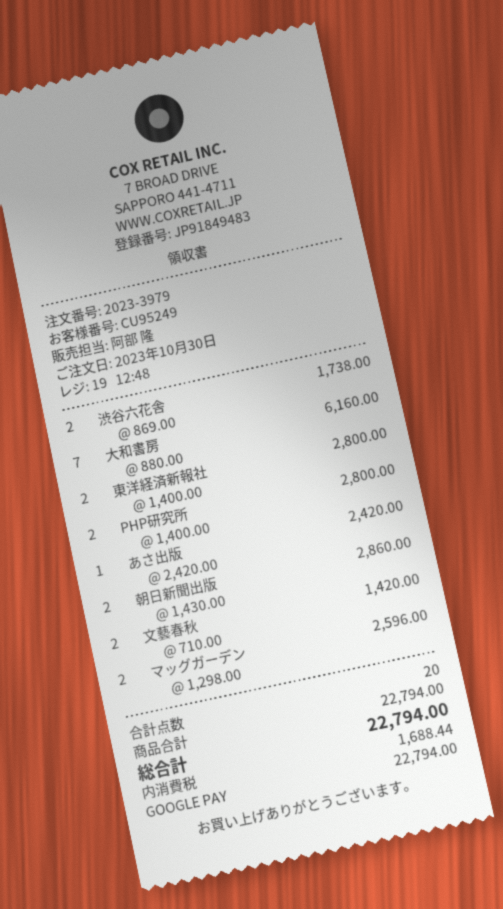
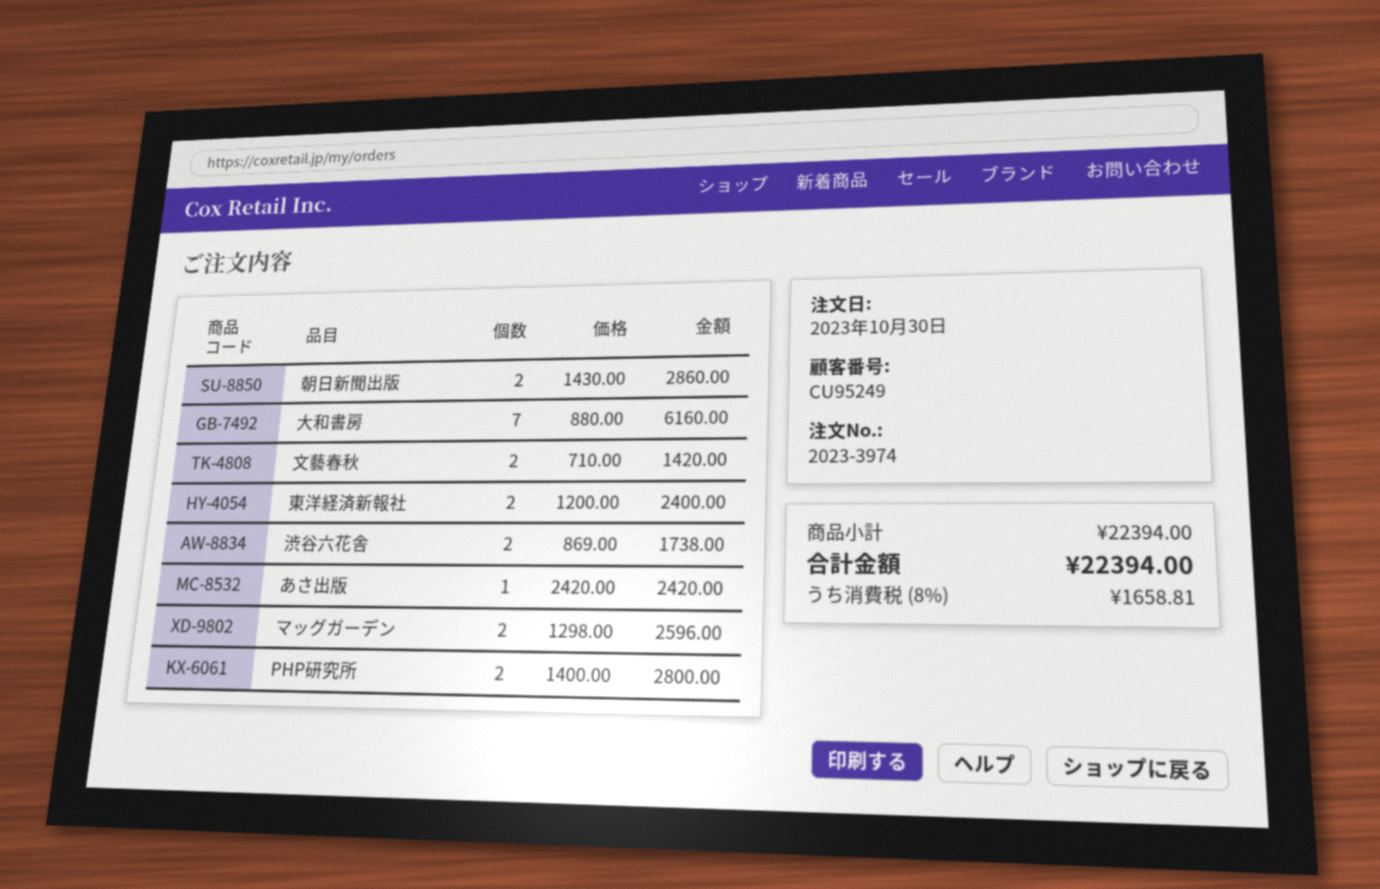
order number: 2023-3979 -> 2023-3974
東洋経済新報社: 2 x 1400.00 = 2800.00 -> 2 x 1200.00 = 2400.00
subtotal: 22794.00 -> 22394.00
tax: 1688.44 -> 1658.81
total: 22794.00 -> 22394.00

